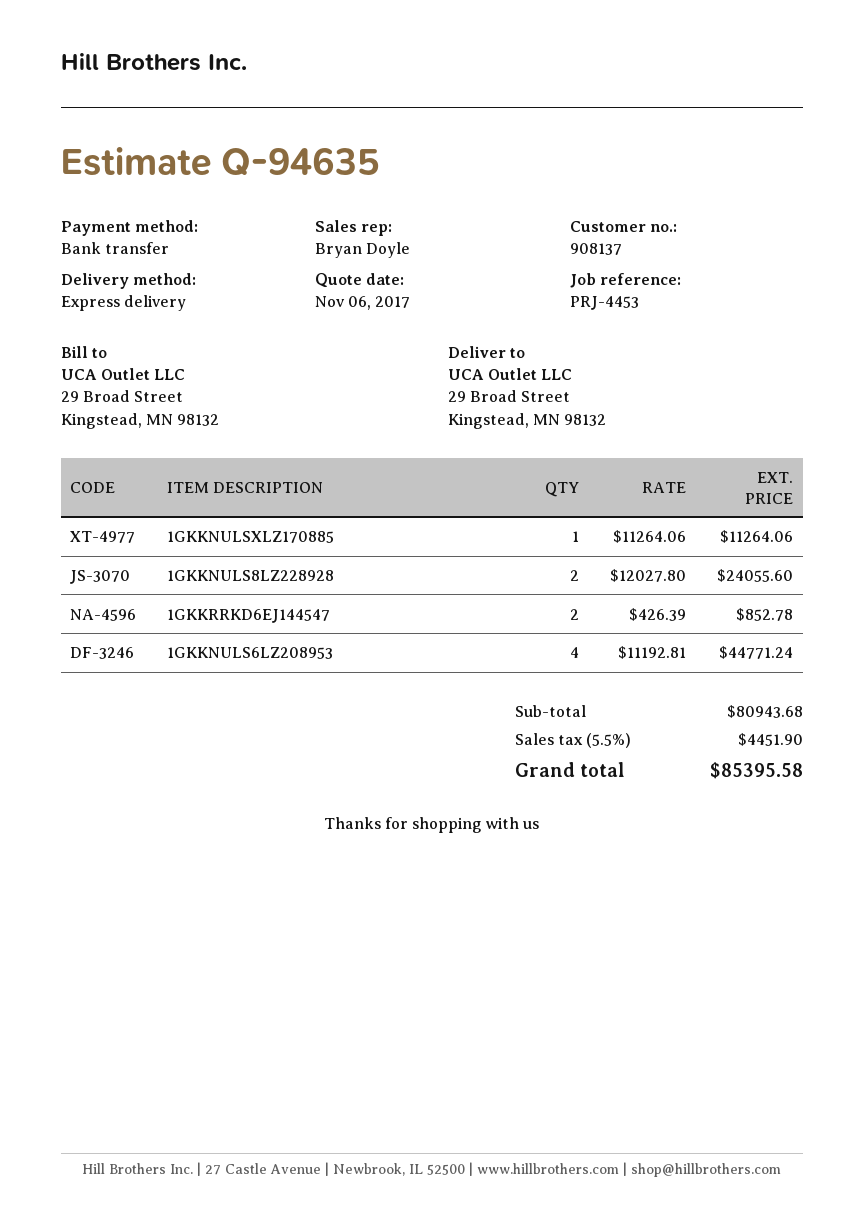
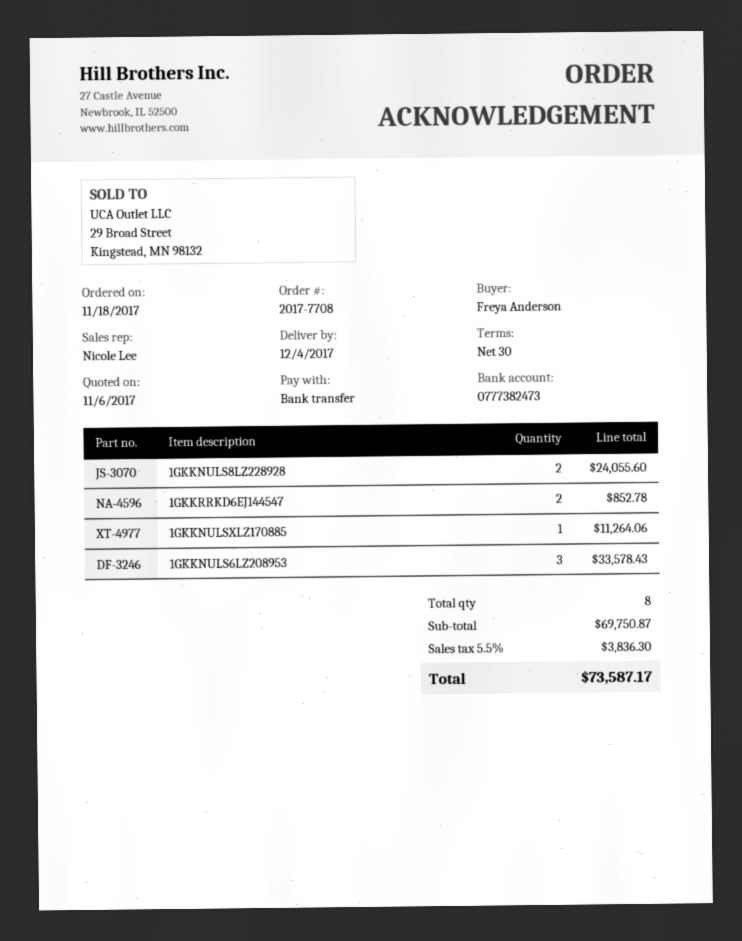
sales rep: Bryan Doyle -> Nicole Lee
1GKKNULS6LZ208953: 4 for 44771.24 -> 3 for 33578.43
subtotal: 80943.68 -> 69750.87
tax: 5.5% = 4451.90 -> 5.5% = 3836.30
total: 85395.58 -> 73587.17

